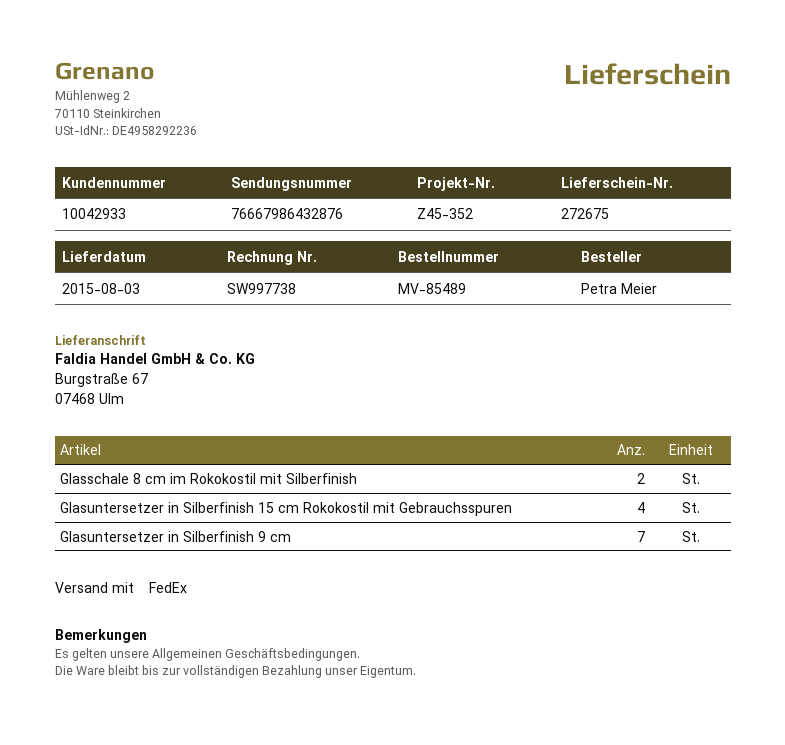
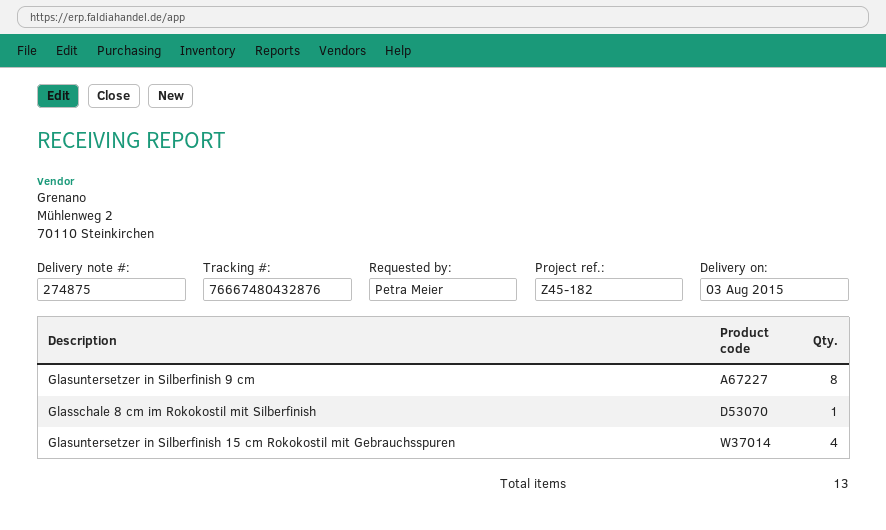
delivery note number: 272675 -> 274875
reference: Z45-352 -> Z45-182
tracking number: 76667986432876 -> 76667480432876
Glasschale 8 cm im Rokokostil mit Silberfinish: 2 -> 1
Glasuntersetzer in Silberfinish 9 cm: 7 -> 8

